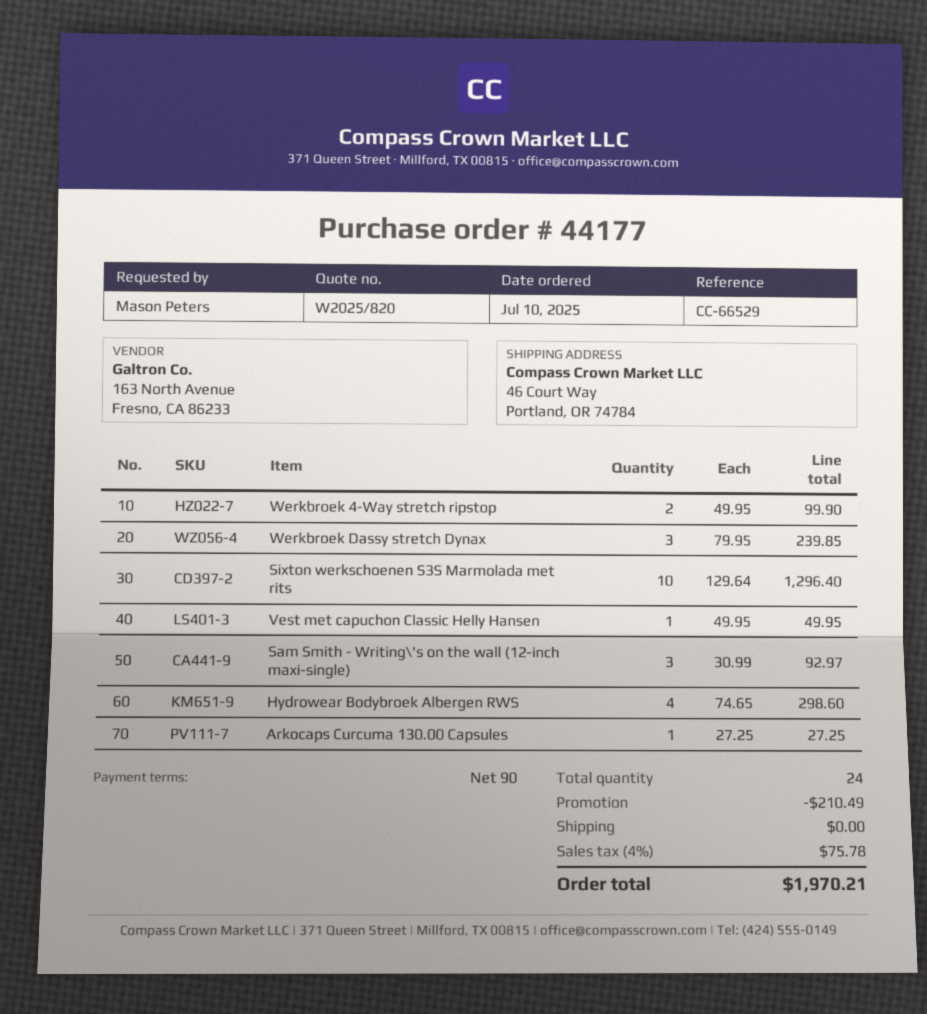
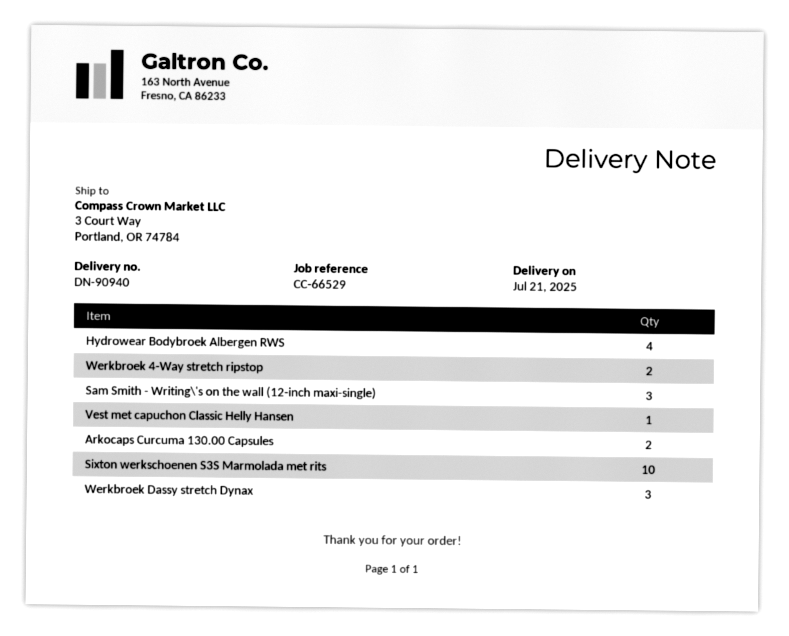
ship to: 46 Court Way, Portland, OR 74784 -> 3 Court Way, Portland, OR 74784
Arkocaps Curcuma 130.00 Capsules: 1 -> 2

